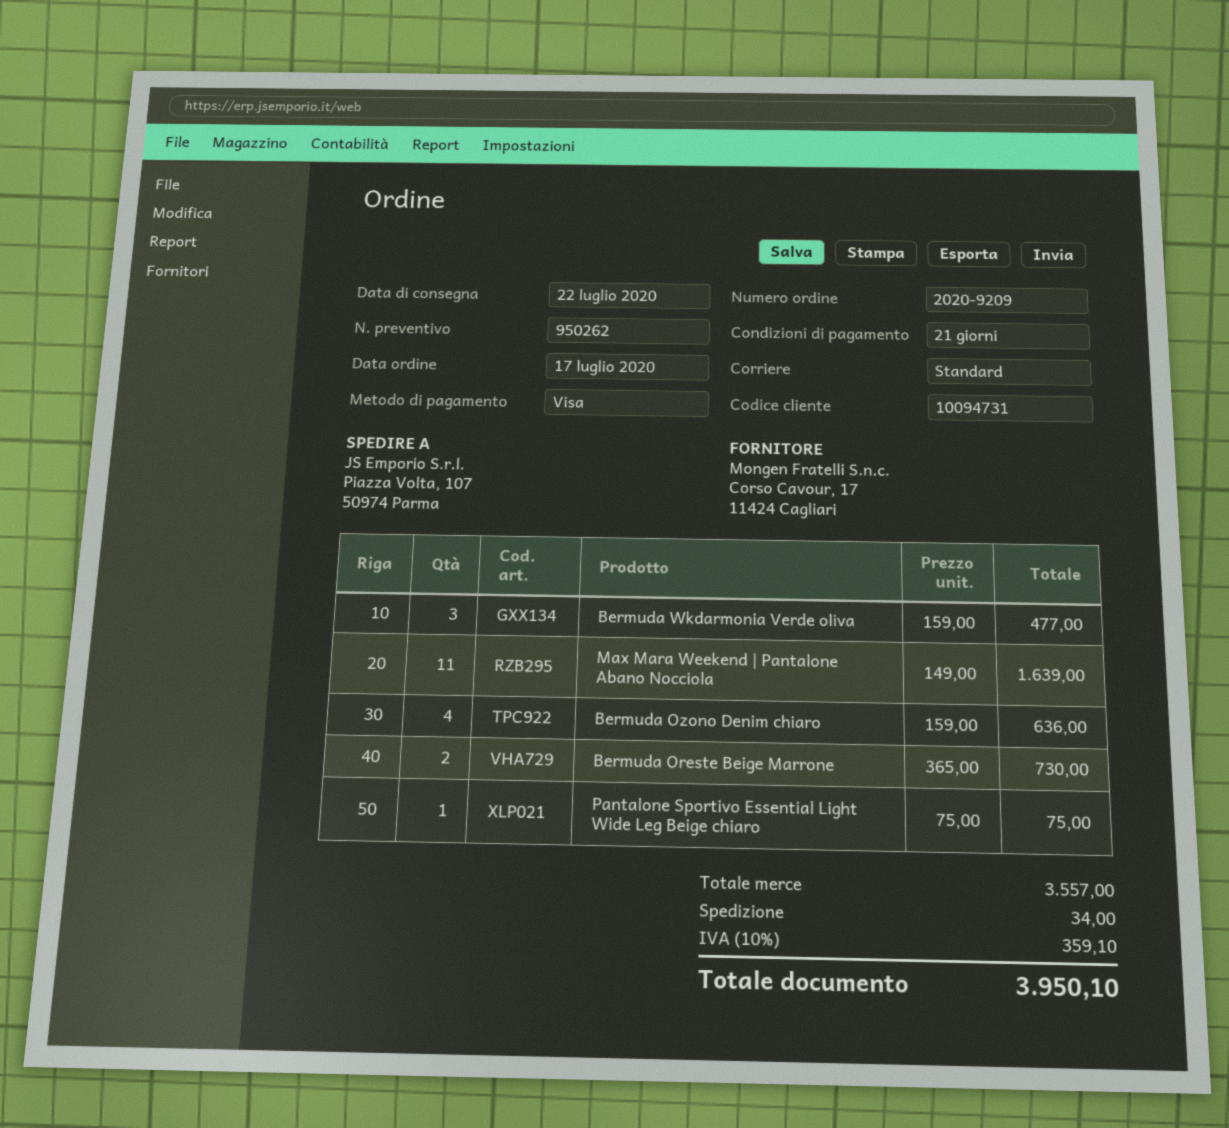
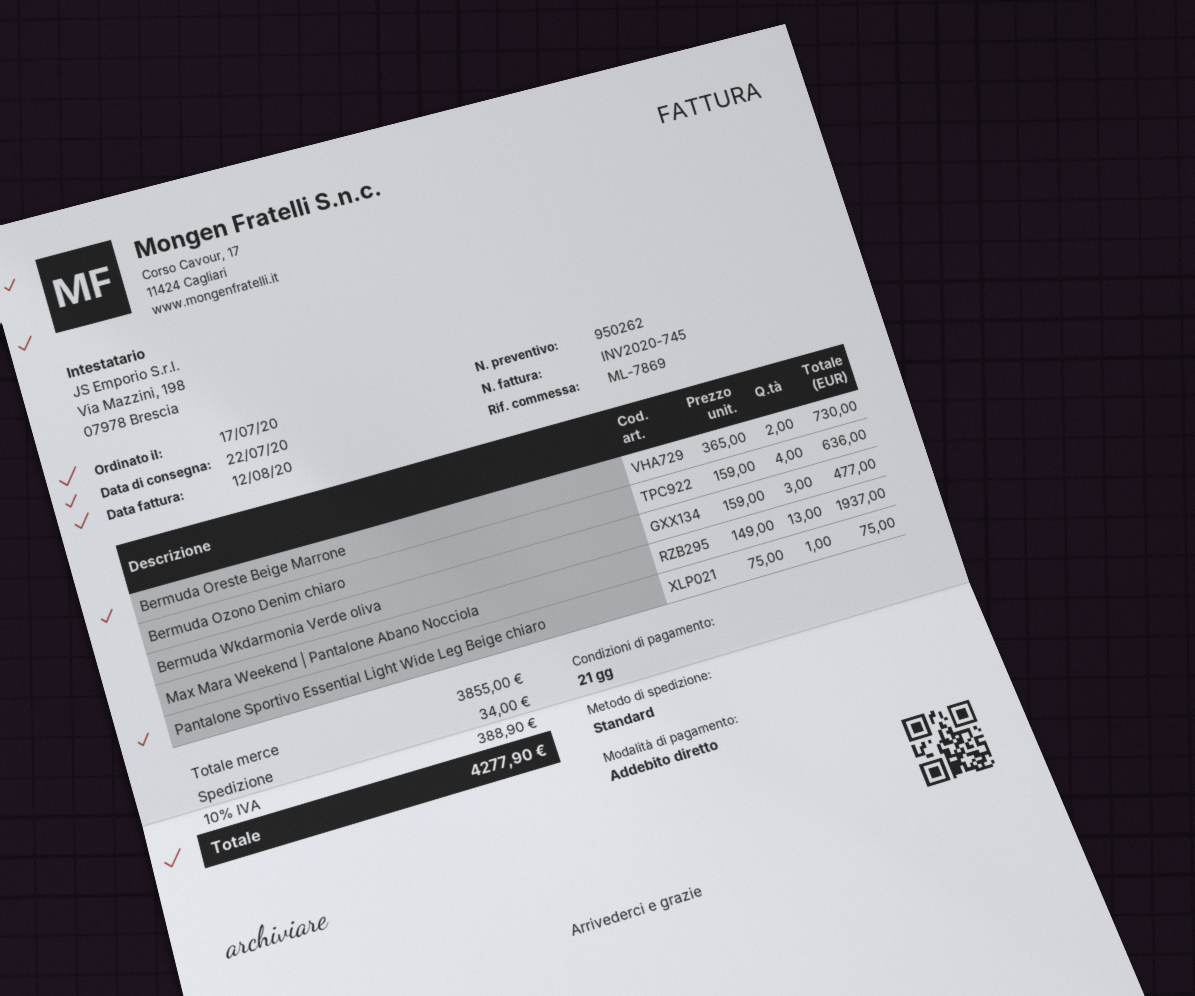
payment method: Visa -> direct debit
Max Mara Weekend | Pantalone Abano Nocciola: 11 x 149.00 = 1639.00 -> 13 x 149.00 = 1937.00
subtotal: 3557.00 -> 3855.00
tax: 10% = 359.10 -> 10% = 388.90
total: 3950.10 -> 4277.90

